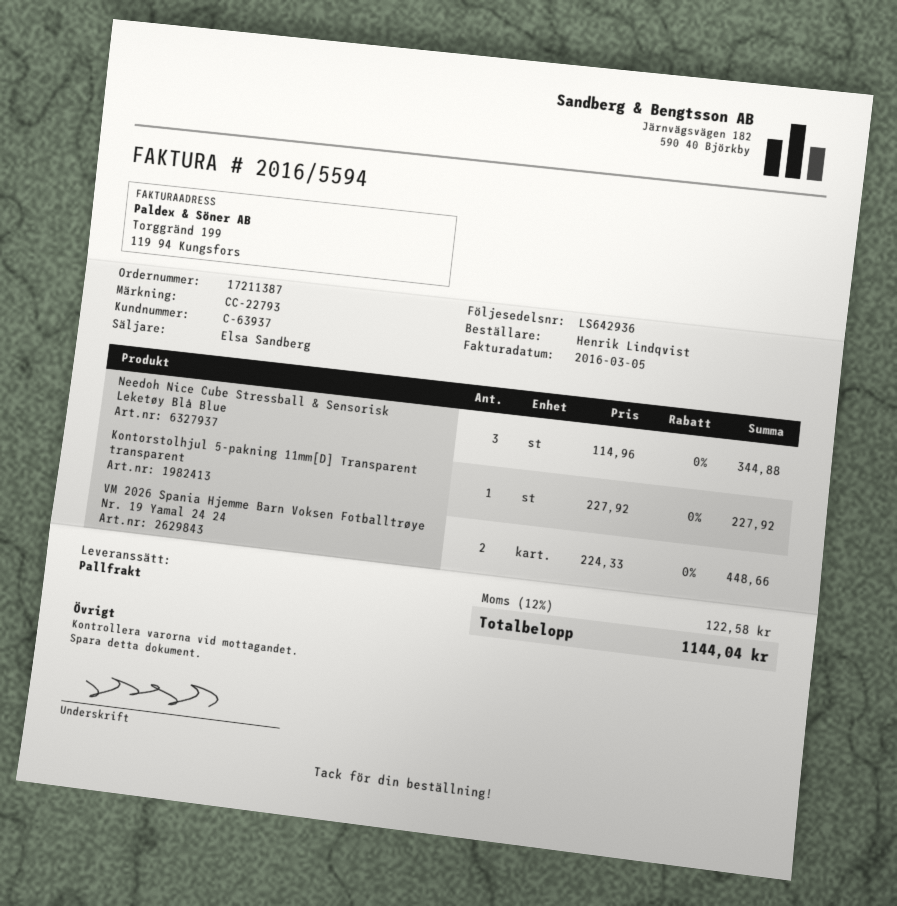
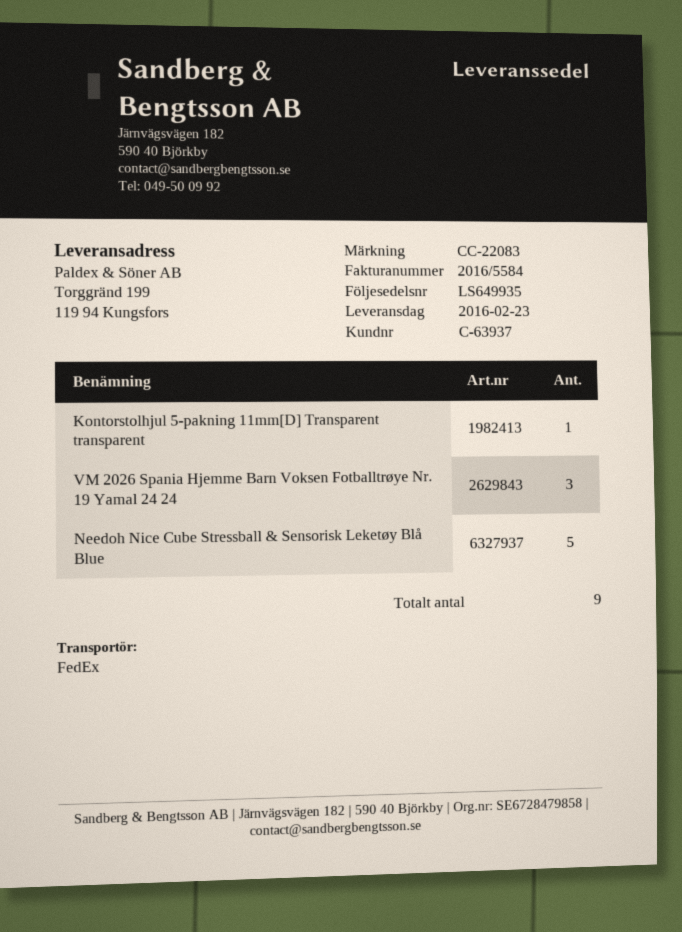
delivery note number: LS642936 -> LS649935
invoice number: 2016/5594 -> 2016/5584
reference: CC-22793 -> CC-22083
shipping method: pallet freight -> FedEx
Needoh Nice Cube Stressball & Sensorisk Leketøy Blå Blue: 3 -> 5
VM 2026 Spania Hjemme Barn Voksen Fotballtrøye Nr. 19 Yamal 24 24: 2 -> 3

